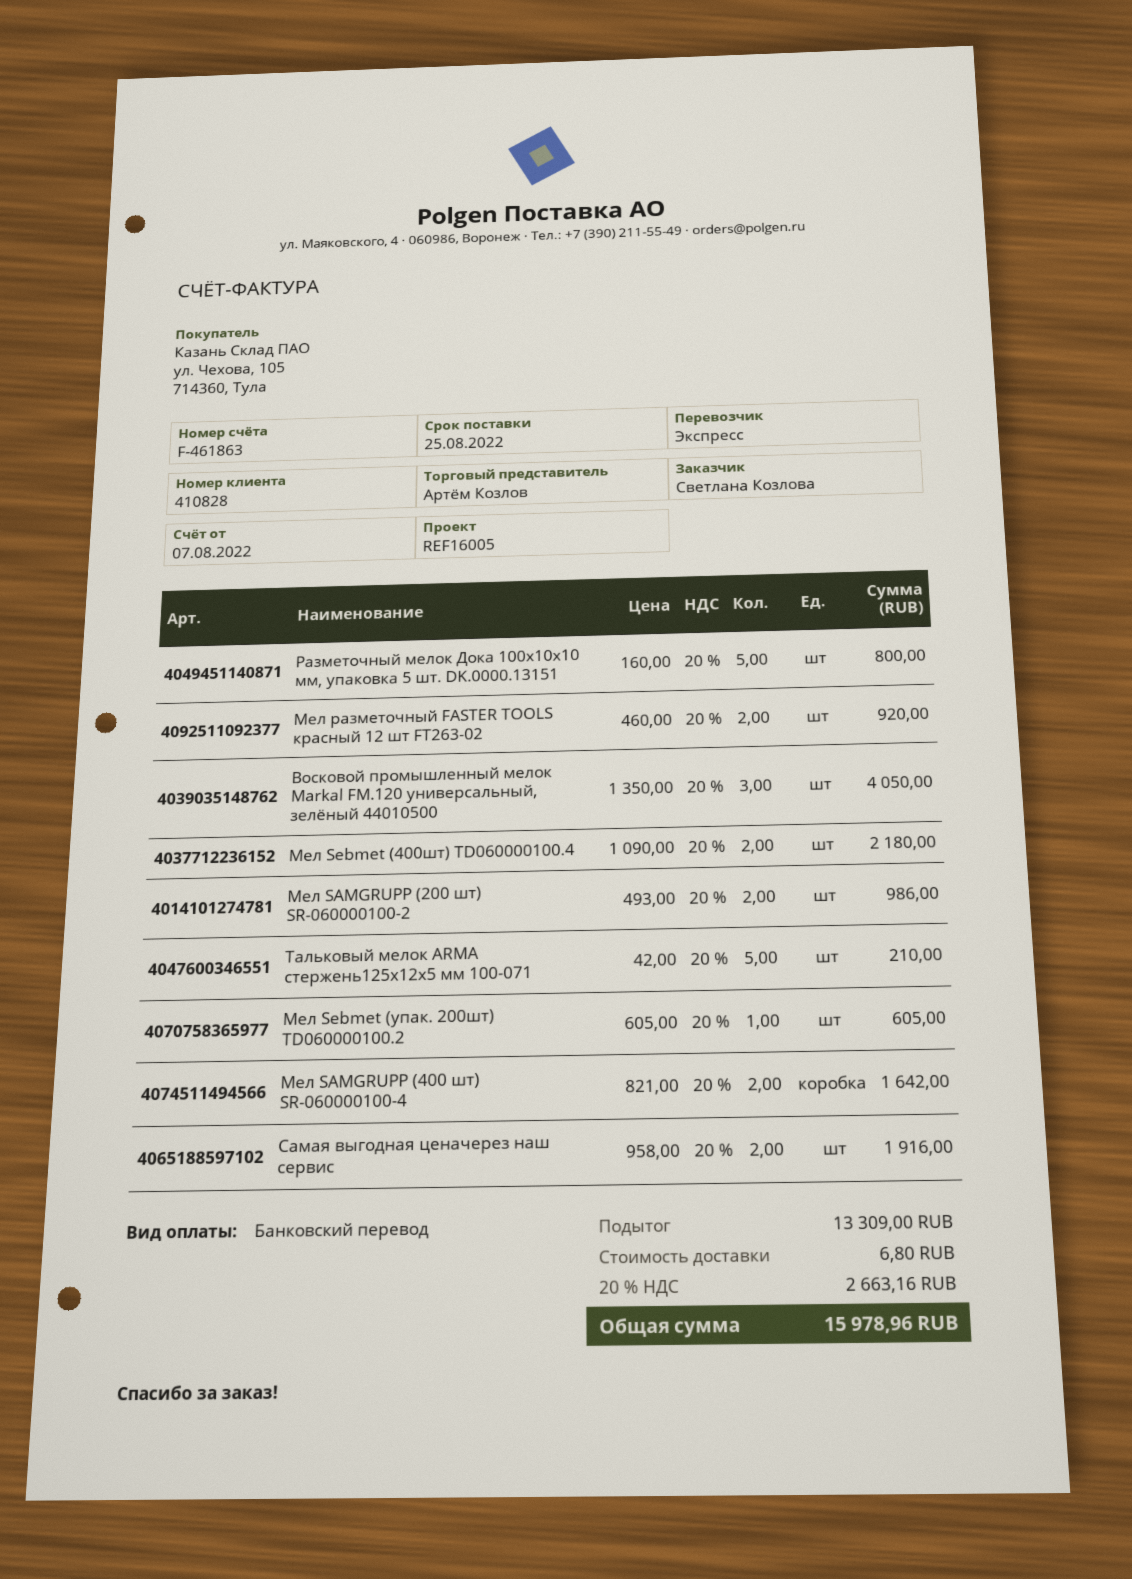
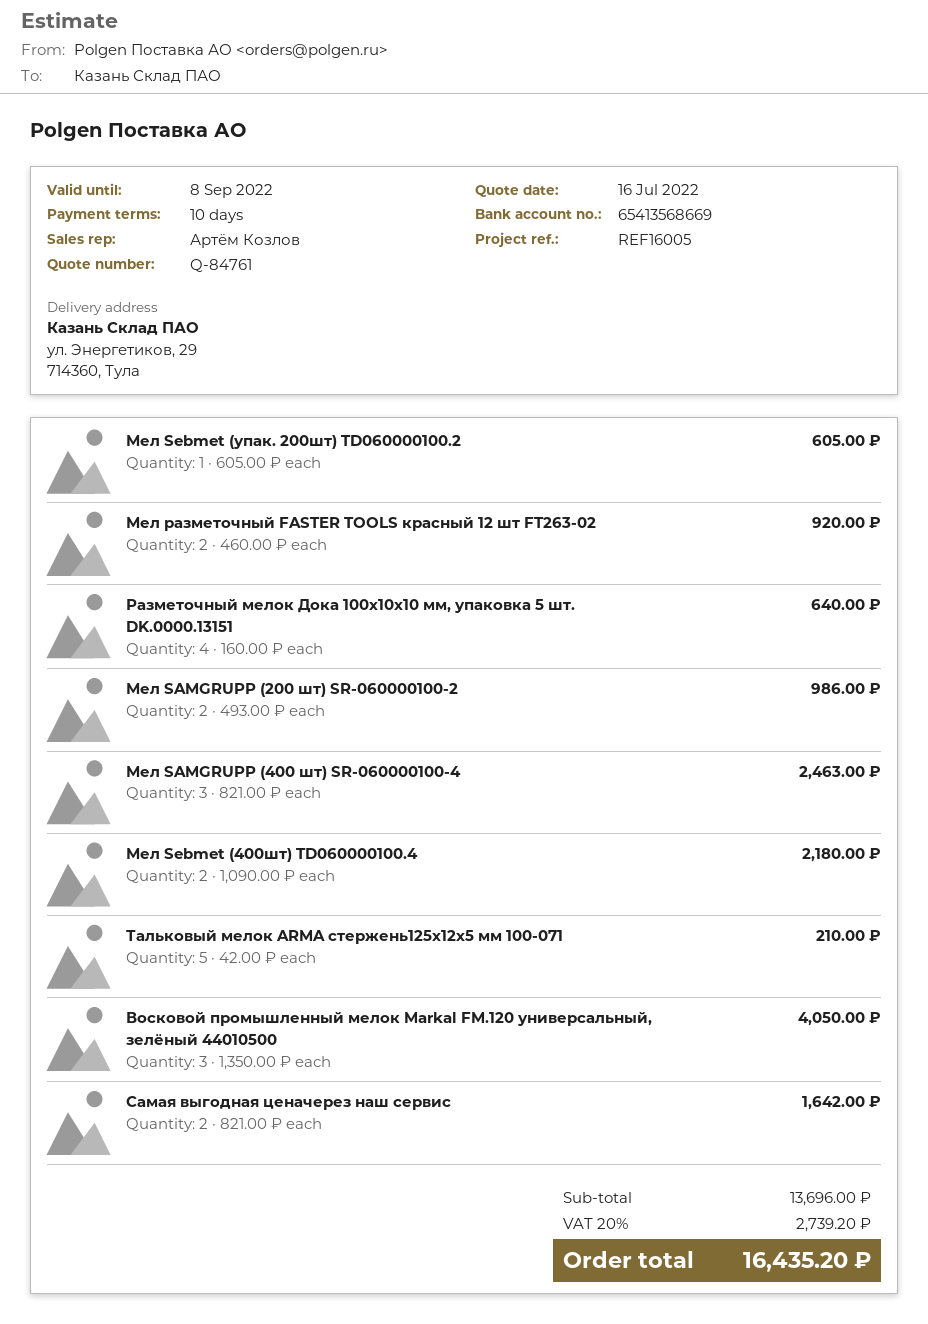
Разметочный мелок Дока 100x10x10 мм, упаковка 5 шт. DK.0000.13151: 5 x 160.00 = 800.00 -> 4 x 160.00 = 640.00
Мел SAMGRUPP (400 шт) SR-060000100-4: 2 x 821.00 = 1642.00 -> 3 x 821.00 = 2463.00
Самая выгодная ценачерез наш сервис: 2 x 958.00 = 1916.00 -> 2 x 821.00 = 1642.00
subtotal: 13309.00 -> 13696.00
shipping: 6.80 -> none
tax: 20% = 2663.16 -> 20% = 2739.20
total: 15978.96 -> 16435.20

